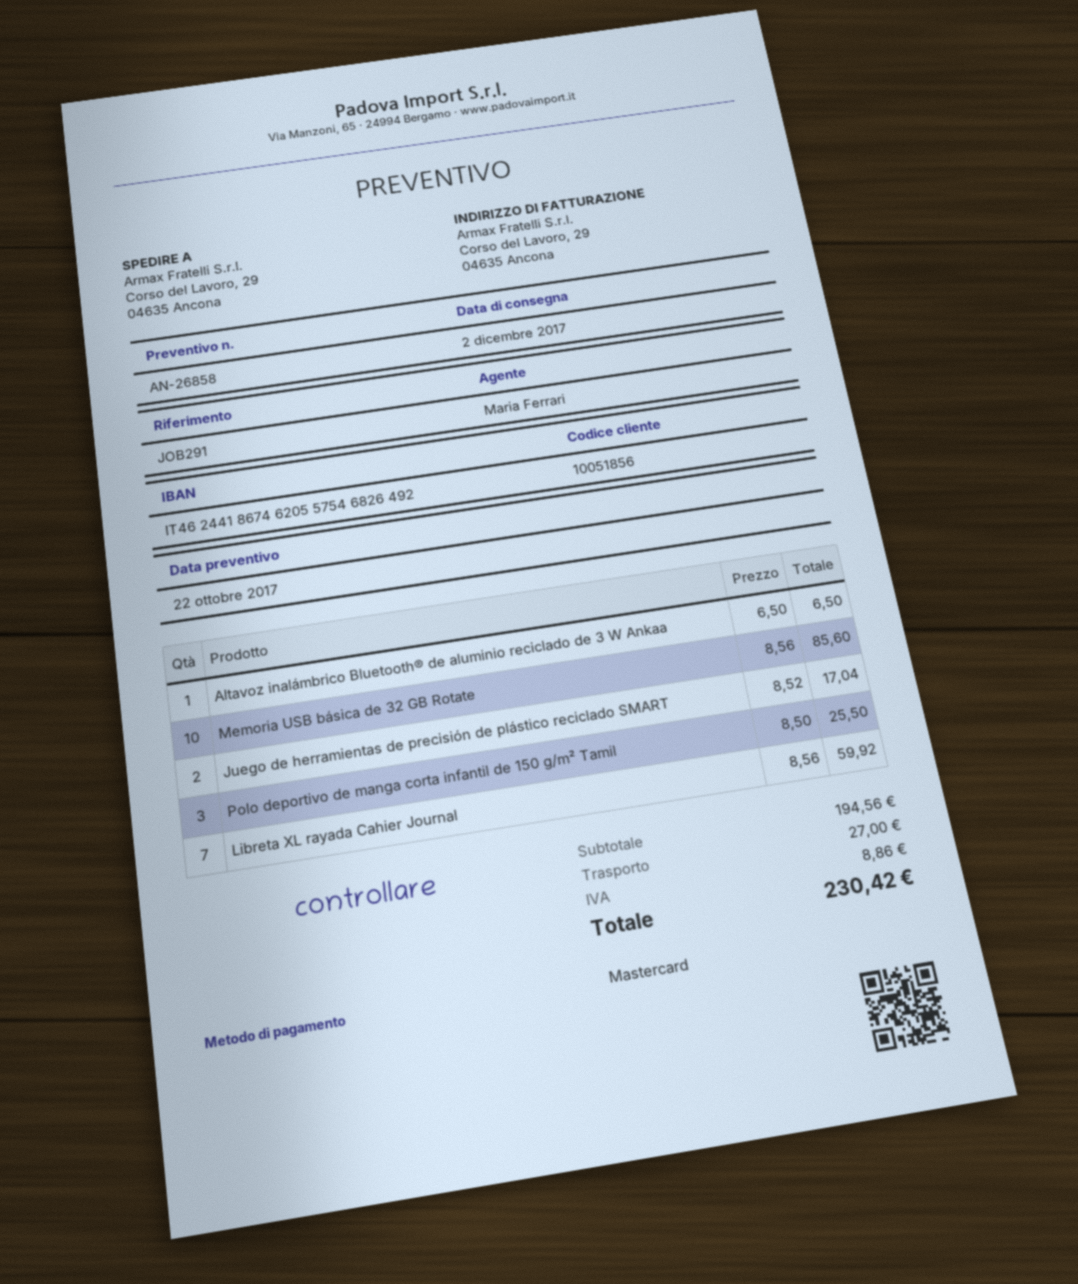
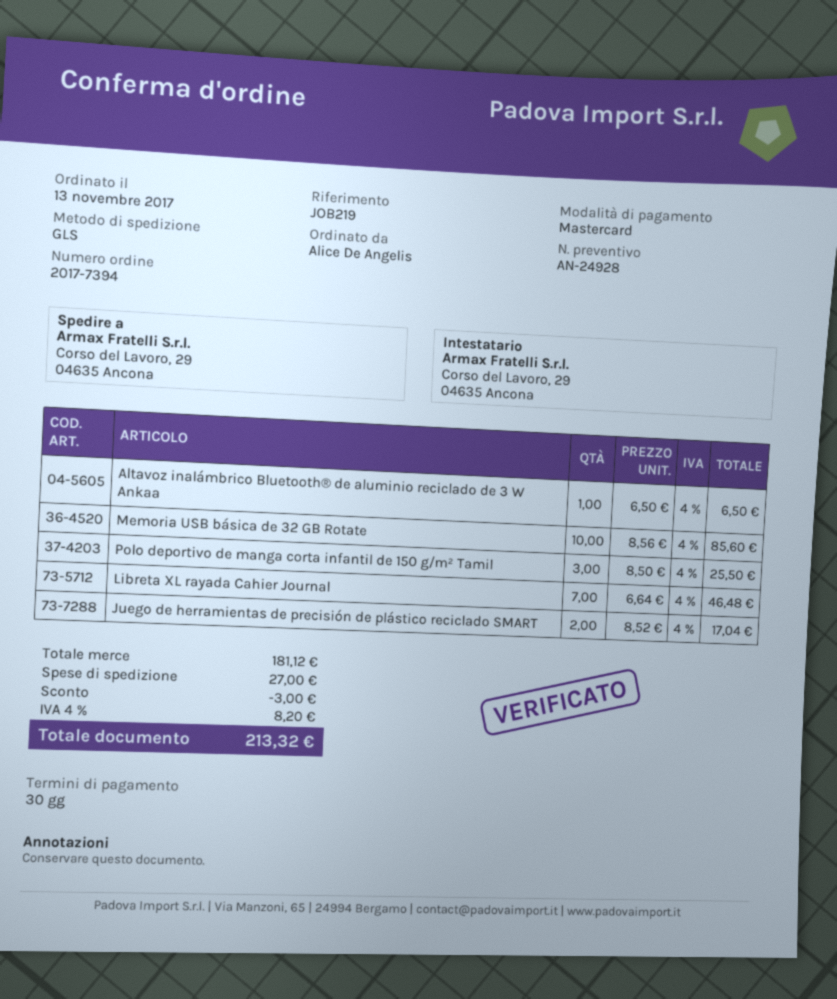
quote number: AN-26858 -> AN-24928
reference: JOB291 -> JOB219
Libreta XL rayada Cahier Journal: 7 x 8.56 = 59.92 -> 7 x 6.64 = 46.48
subtotal: 194.56 -> 181.12
discount: none -> 3.00
tax: 8.86 -> 8.20
total: 230.42 -> 213.32

